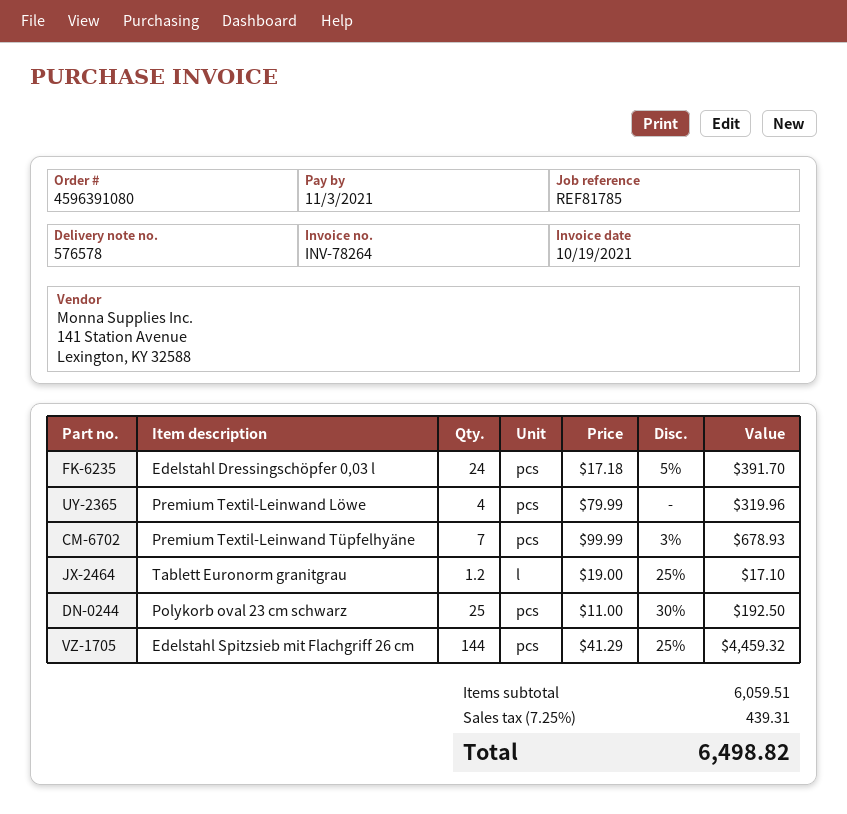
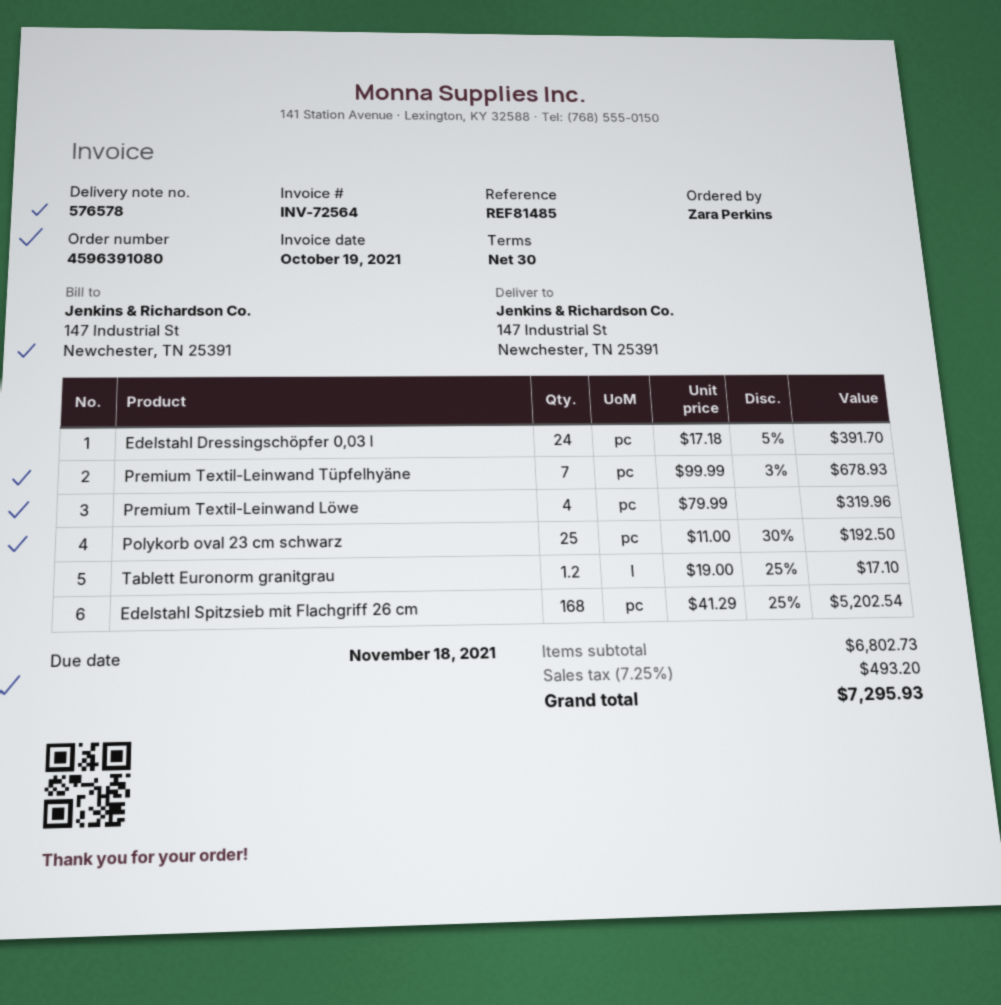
invoice number: INV-78264 -> INV-72564
due date: 2021-11-03 -> 2021-11-18
reference: REF81785 -> REF81485
Edelstahl Spitzsieb mit Flachgriff 26 cm: 144 x 41.29 - 25% = 4459.32 -> 168 x 41.29 - 25% = 5202.54
subtotal: 6059.51 -> 6802.73
tax: 7.25% = 439.31 -> 7.25% = 493.20
total: 6498.82 -> 7295.93

